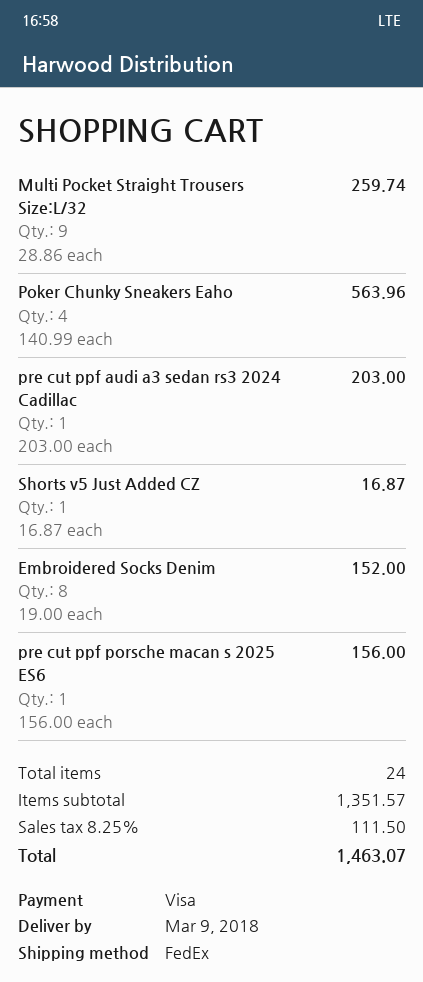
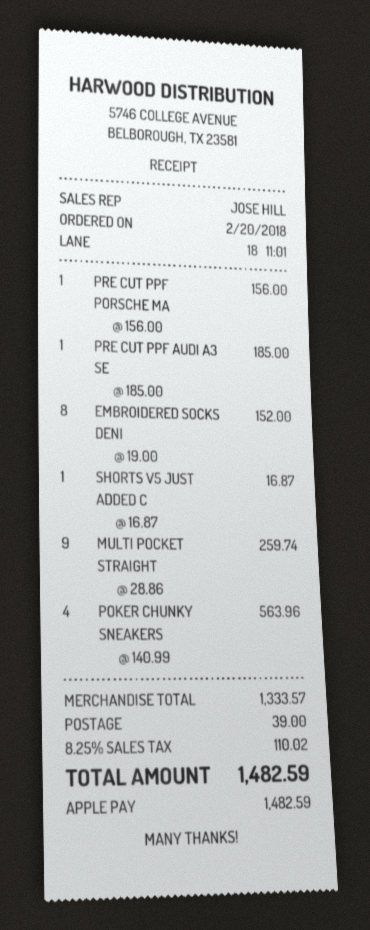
payment method: Visa -> Apple Pay
pre cut ppf audi a3 sedan rs3 2024 Cadillac: 1 x 203.00 = 203.00 -> 1 x 185.00 = 185.00
subtotal: 1351.57 -> 1333.57
shipping: none -> 39.00
tax: 8.25% = 111.50 -> 8.25% = 110.02
total: 1463.07 -> 1482.59

